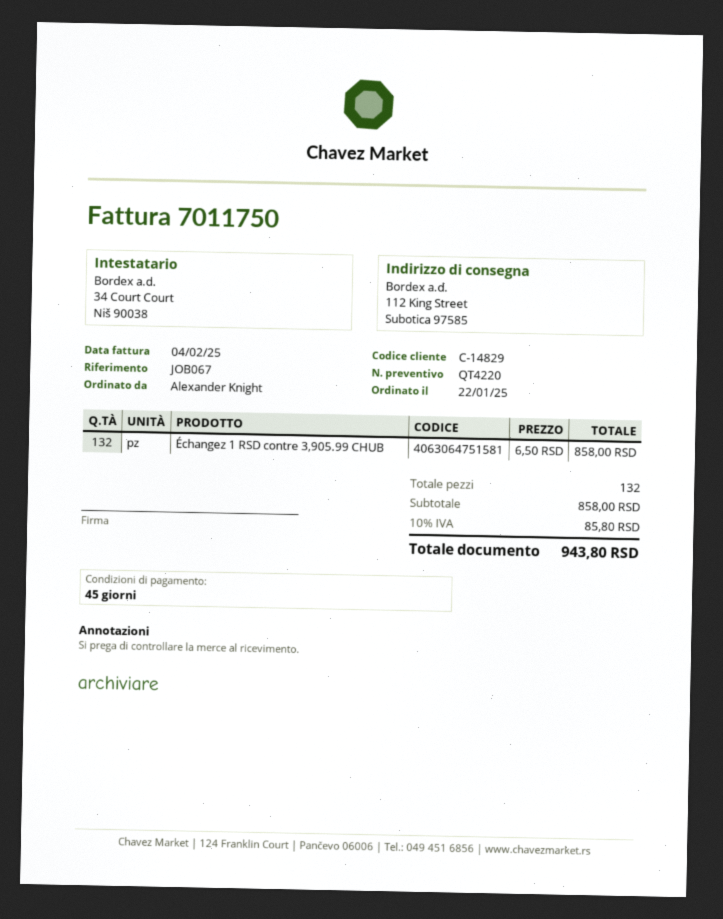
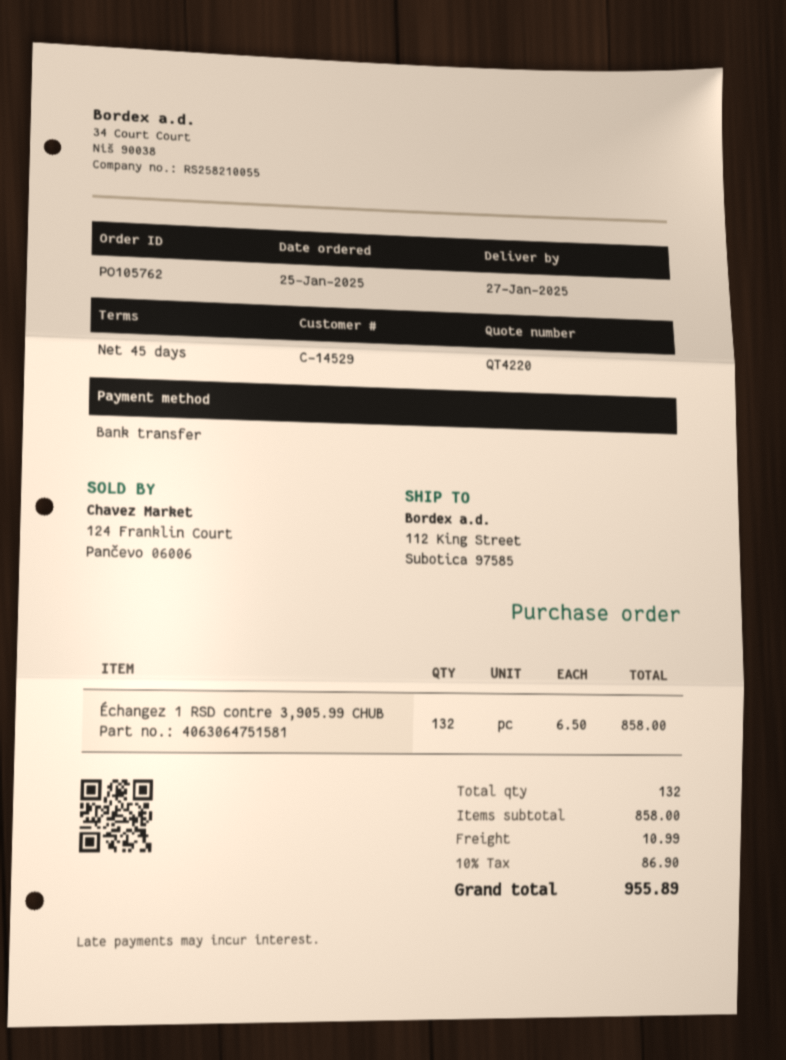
order date: 2025-01-22 -> 2025-01-25
customer number: C-14829 -> C-14529
shipping: none -> 10.99
tax: 10% = 85.80 -> 10% = 86.90
total: 943.80 -> 955.89

